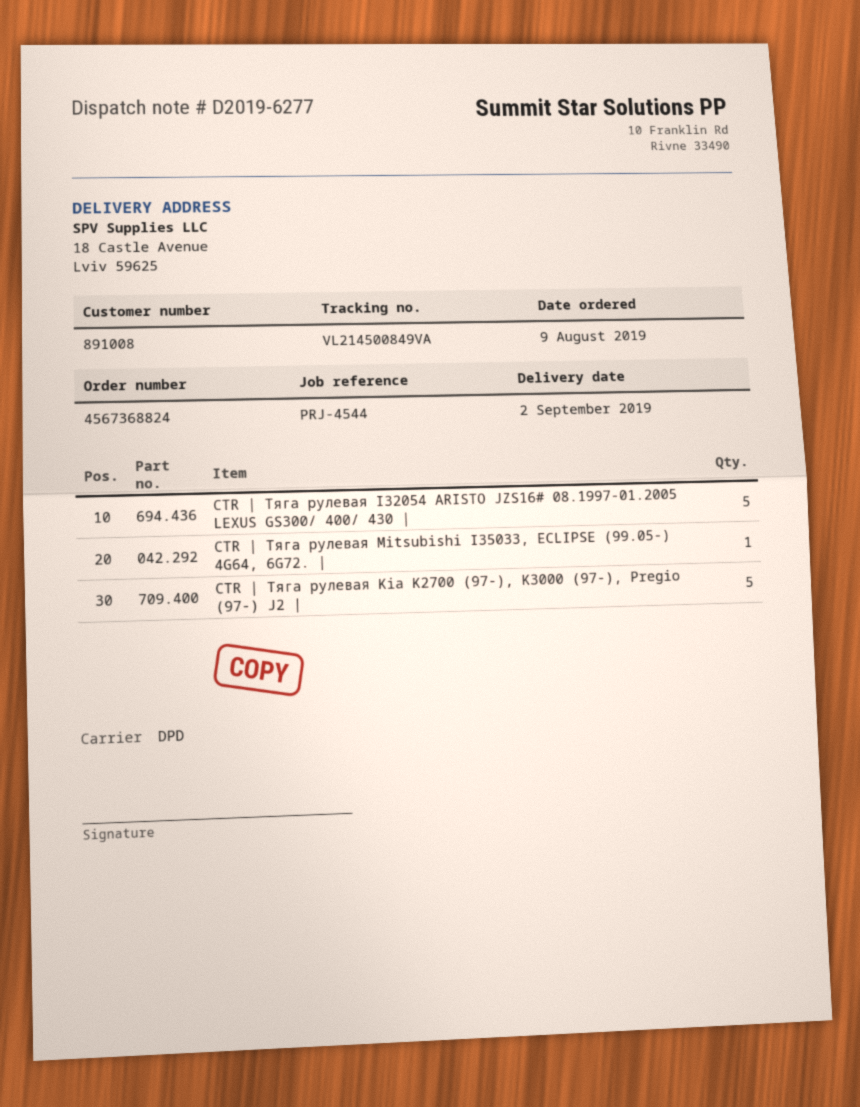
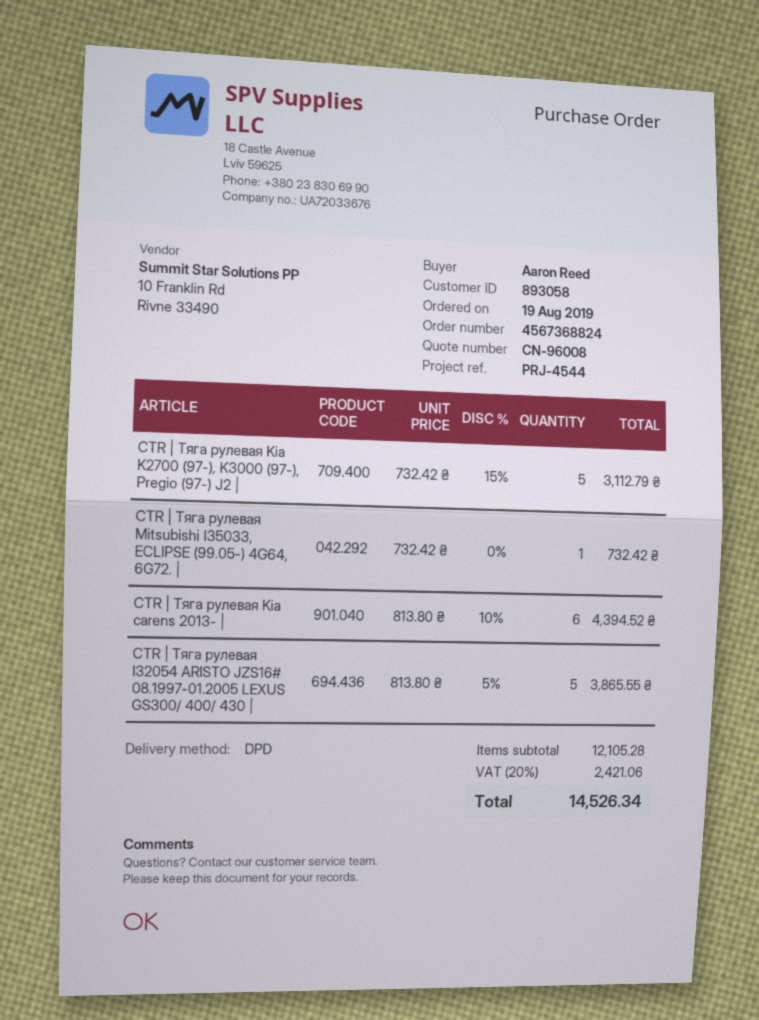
order date: 2019-08-09 -> 2019-08-19
customer number: 891008 -> 893058
CTR | Тяга рулевая Kia carens 2013- |: none -> 6

